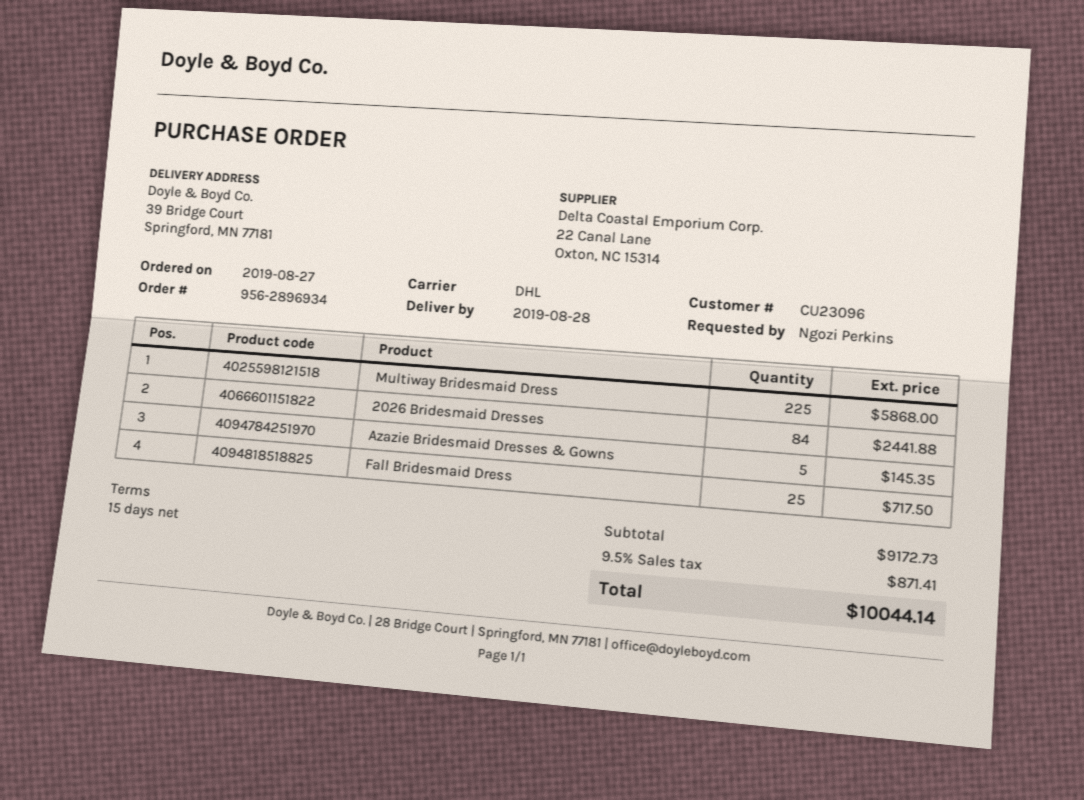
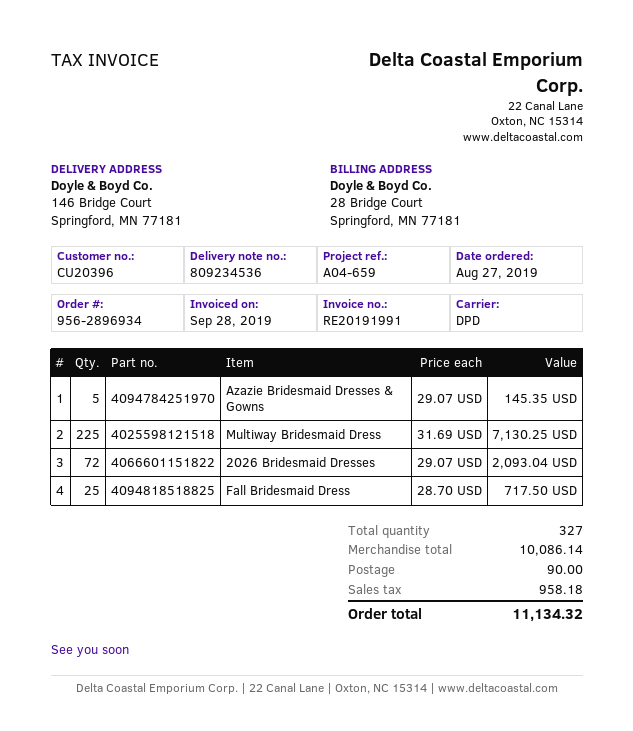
customer number: CU23096 -> CU20396
shipping method: DHL -> DPD
ship to: 39 Bridge Court, Springford, MN 77181 -> 146 Bridge Court, Springford, MN 77181
Multiway Bridesmaid Dress: 225 for 5868.00 -> 225 for 7130.25
2026 Bridesmaid Dresses: 84 for 2441.88 -> 72 for 2093.04
subtotal: 9172.73 -> 10086.14
shipping: none -> 90.00
tax: 871.41 -> 958.18
total: 10044.14 -> 11134.32

